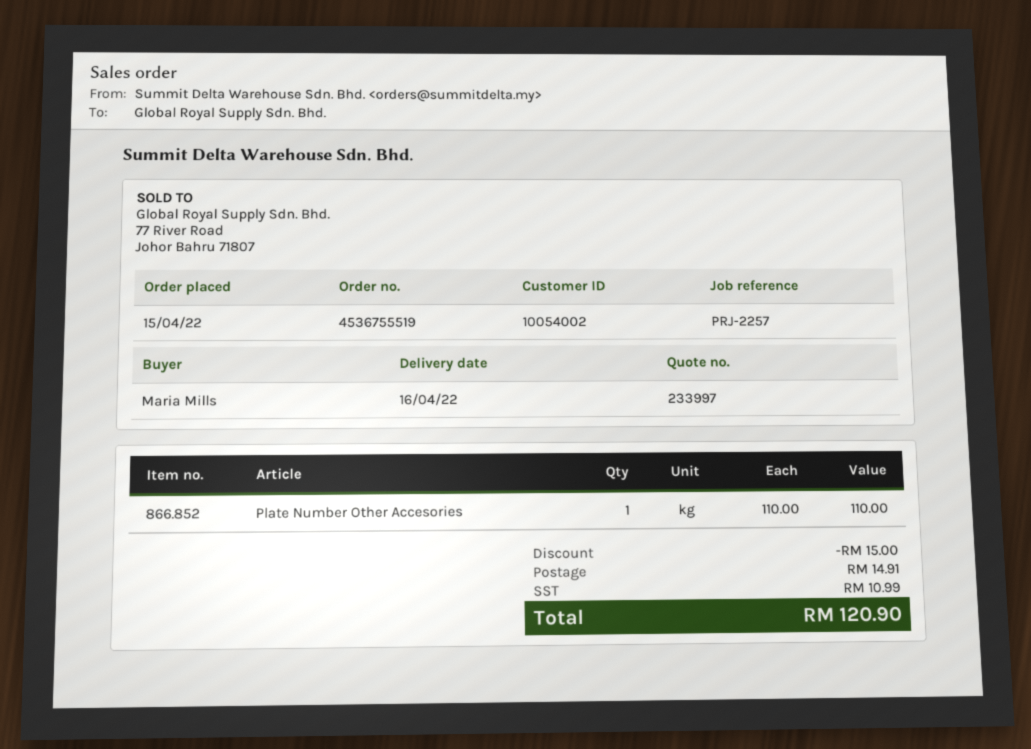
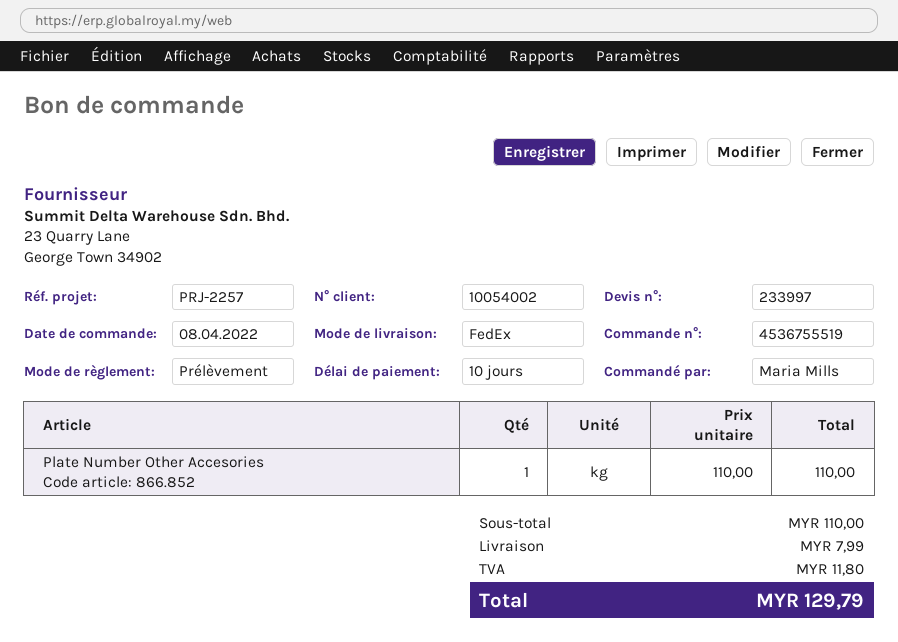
order date: 2022-04-15 -> 2022-04-08
discount: 15.00 -> none
shipping: 14.91 -> 7.99
tax: 10.99 -> 11.80
total: 120.90 -> 129.79

